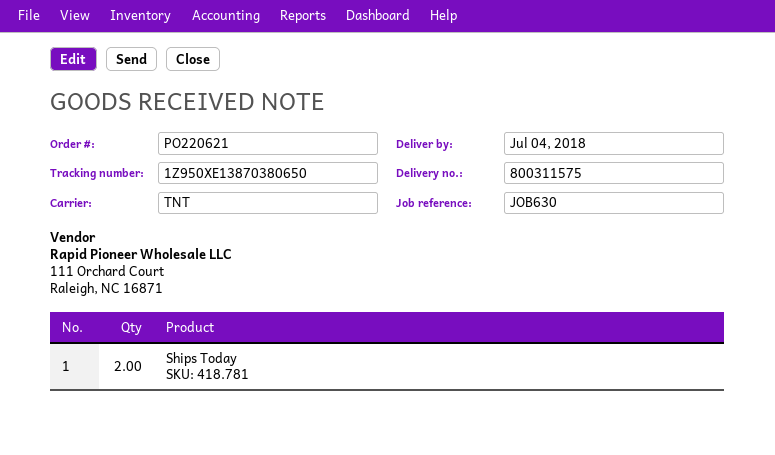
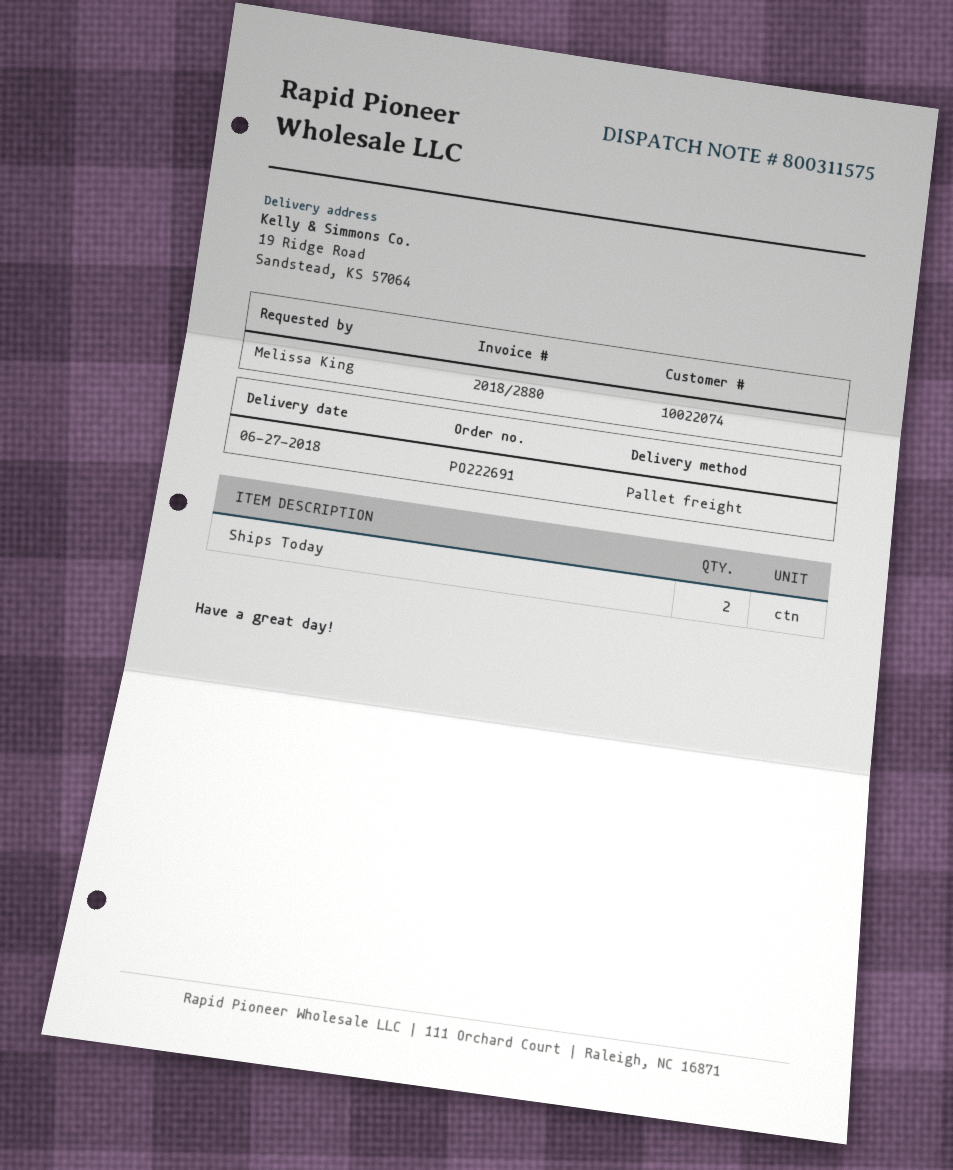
order number: PO220621 -> PO222691
delivery date: 2018-07-04 -> 2018-06-27
shipping method: TNT -> pallet freight

